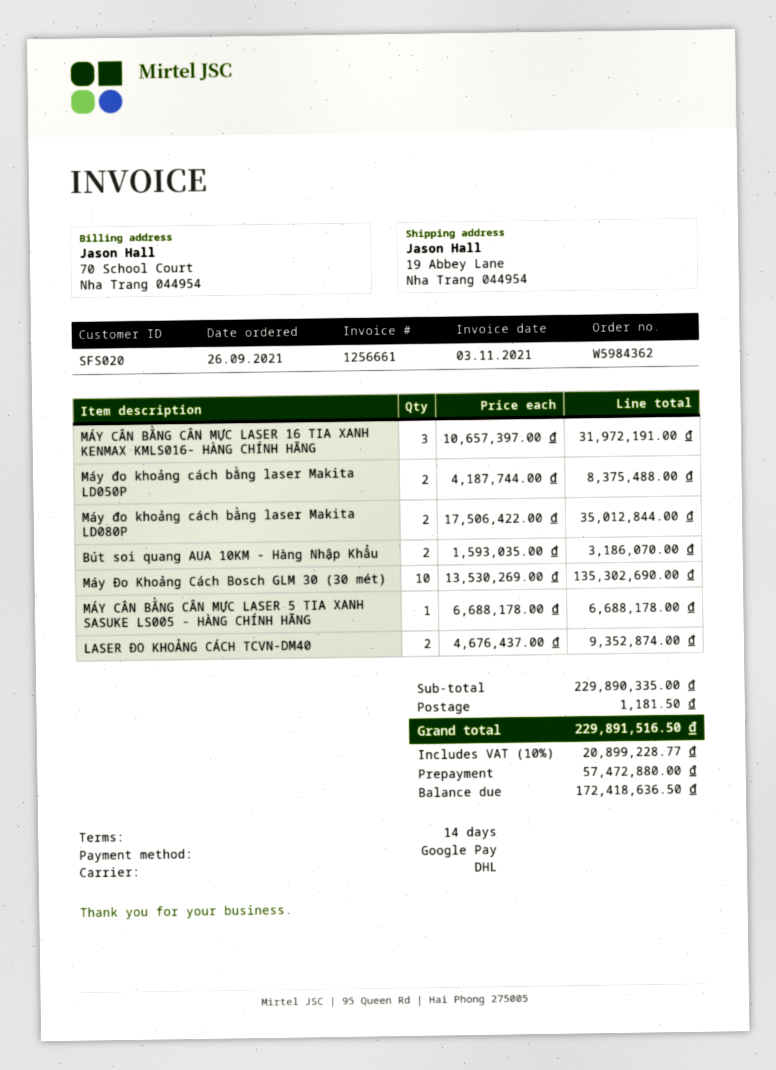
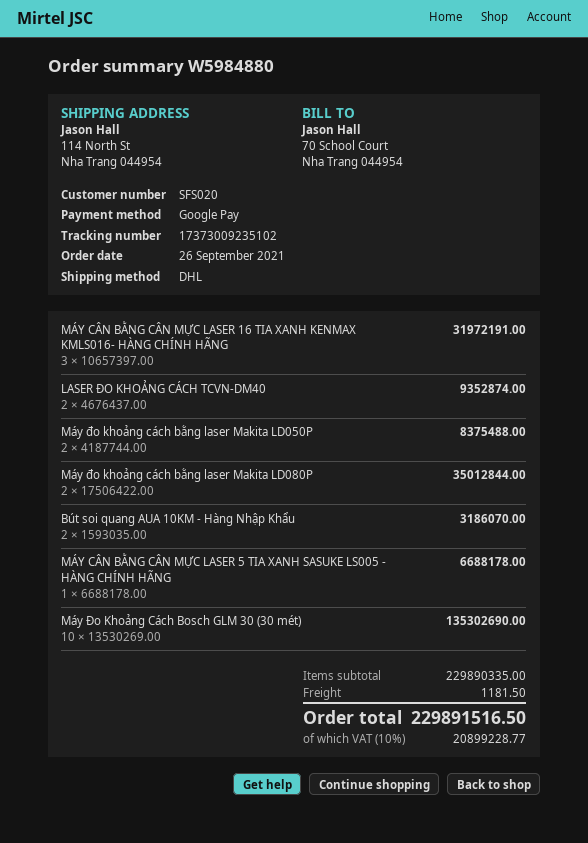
order number: W5984362 -> W5984880
ship to: 19 Abbey Lane, Nha Trang 044954 -> 114 North St, Nha Trang 044954

